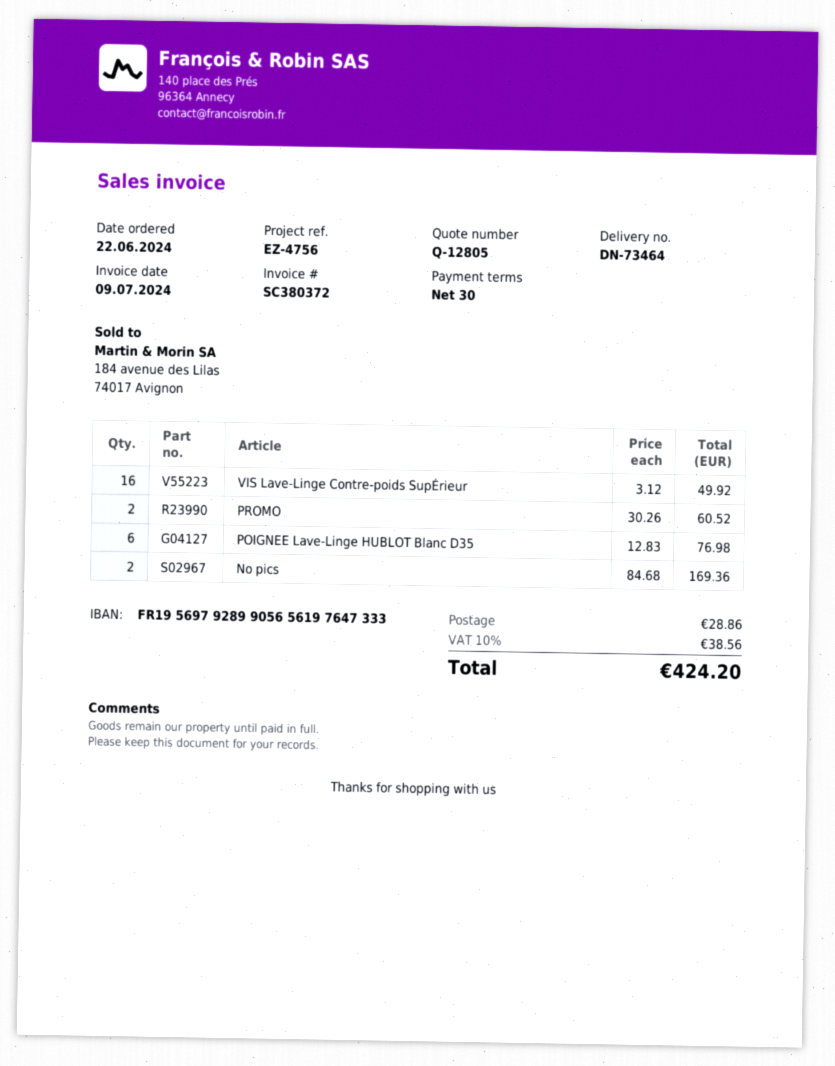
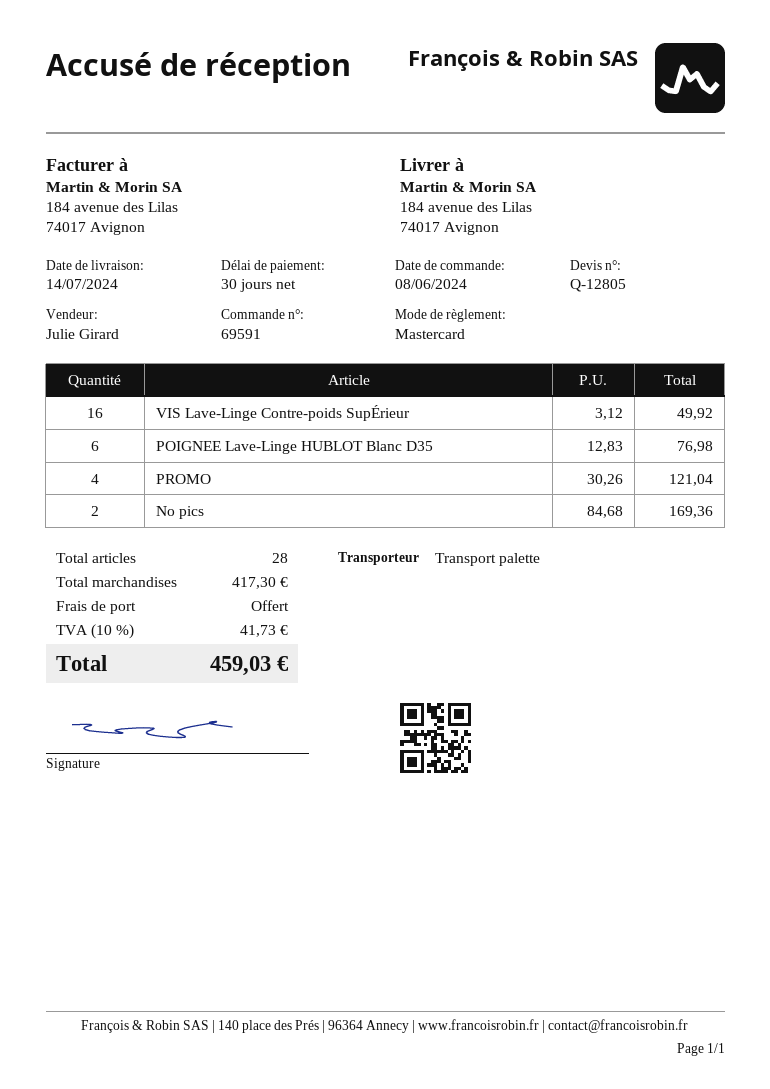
order date: 2024-06-22 -> 2024-06-08
PROMO: 2 x 30.26 = 60.52 -> 4 x 30.26 = 121.04
shipping: 28.86 -> 0.00
tax: 10% = 38.56 -> 10% = 41.73
total: 424.20 -> 459.03

